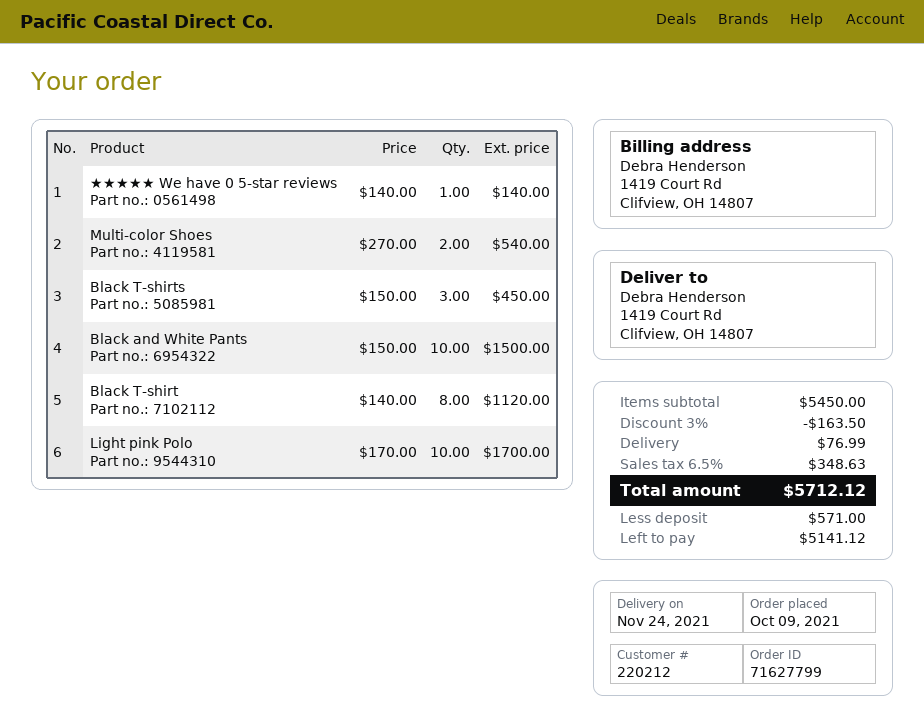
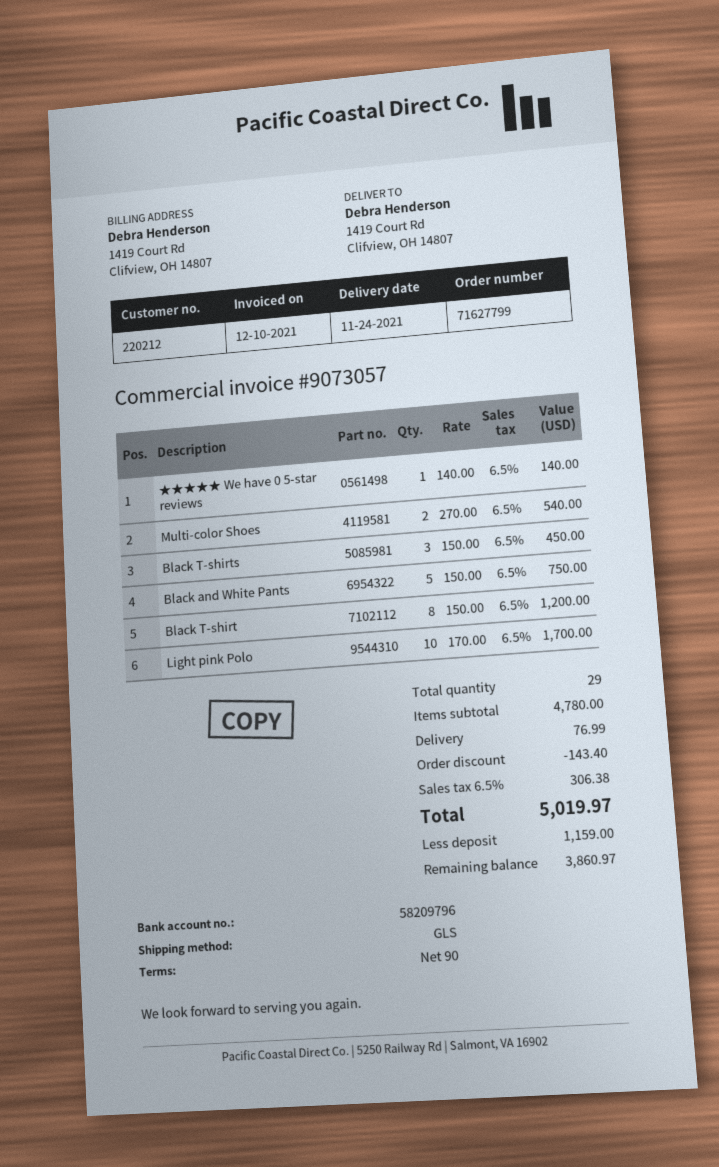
Black and White Pants: 10 x 150.00 = 1500.00 -> 5 x 150.00 = 750.00
Black T-shirt: 8 x 140.00 = 1120.00 -> 8 x 150.00 = 1200.00
subtotal: 5450.00 -> 4780.00
discount: 163.50 -> 143.40
tax: 6.5% = 348.63 -> 6.5% = 306.38
total: 5712.12 -> 5019.97
deposit: 571.00 -> 1159.00
balance: 5141.12 -> 3860.97

